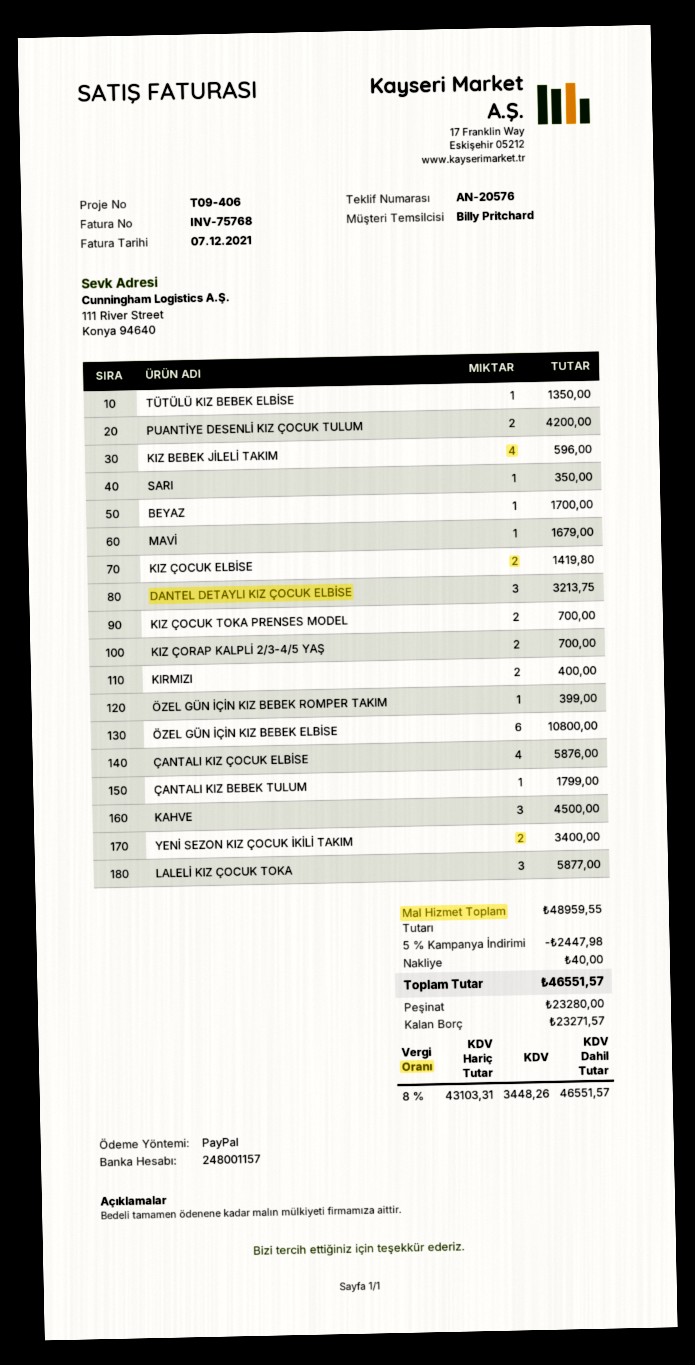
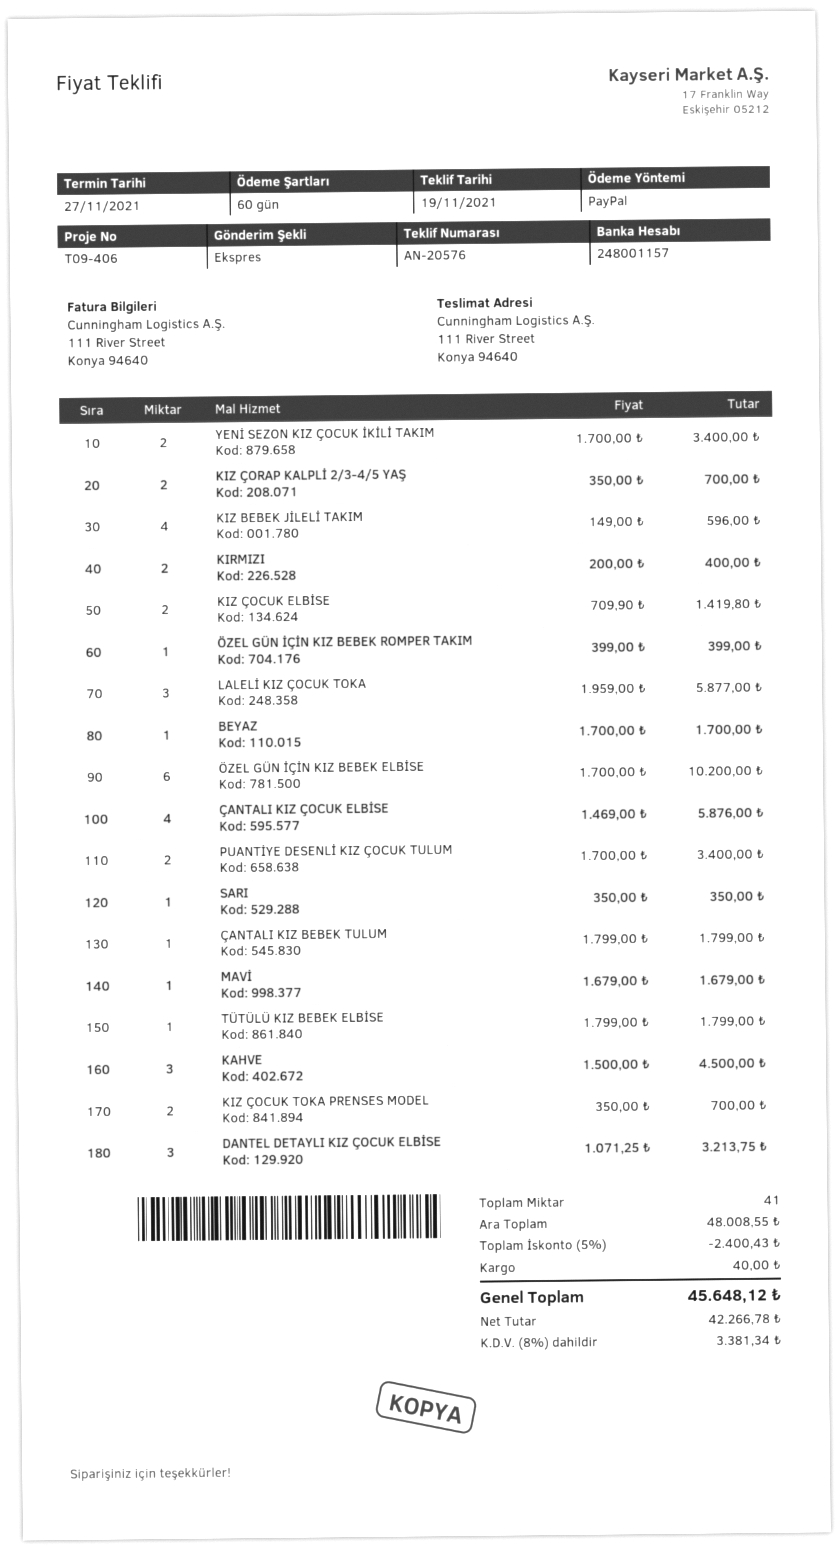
TÜTÜLÜ KIZ BEBEK ELBİSE: 1 for 1350.00 -> 1 for 1799.00
PUANTİYE DESENLİ KIZ ÇOCUK TULUM: 2 for 4200.00 -> 2 for 3400.00
ÖZEL GÜN İÇİN KIZ BEBEK ELBİSE: 6 for 10800.00 -> 6 for 10200.00
subtotal: 48959.55 -> 48008.55
discount: 5% = 2447.98 -> 5% = 2400.43
net: 43103.31 -> 42266.78
tax: 8% = 3448.26 -> 8% = 3381.34
total: 46551.57 -> 45648.12

